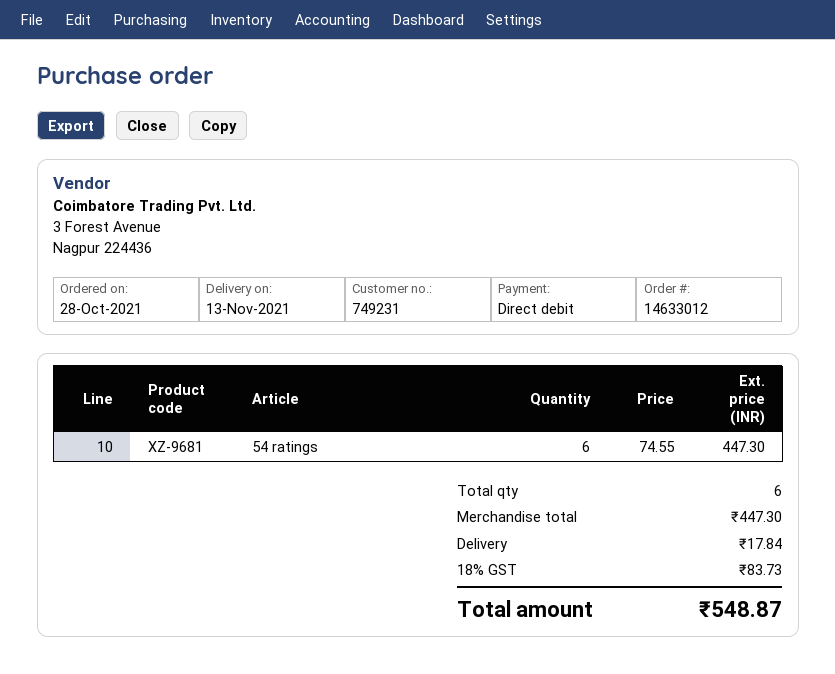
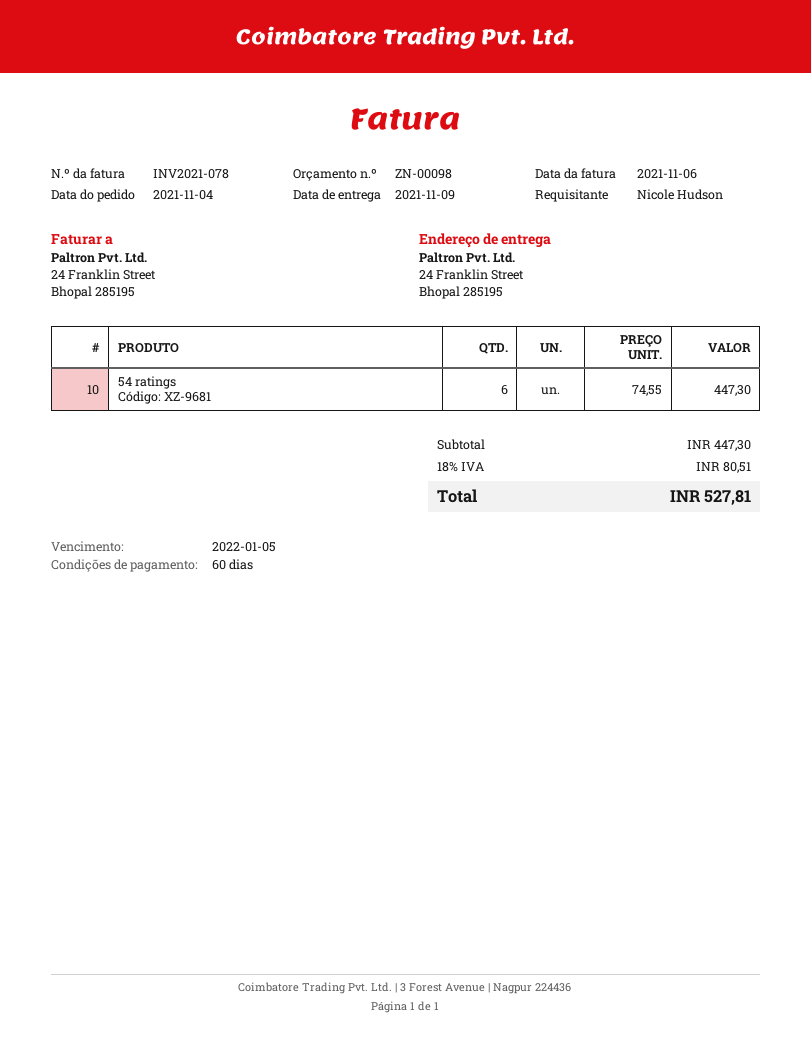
order date: 2021-10-28 -> 2021-11-04
delivery date: 2021-11-13 -> 2021-11-09
shipping: 17.84 -> none
tax: 18% = 83.73 -> 18% = 80.51
total: 548.87 -> 527.81

